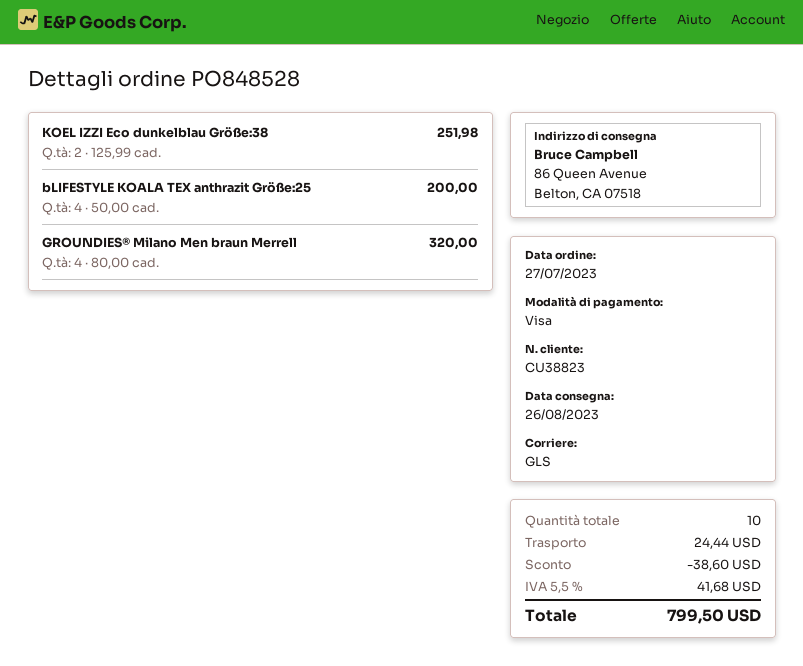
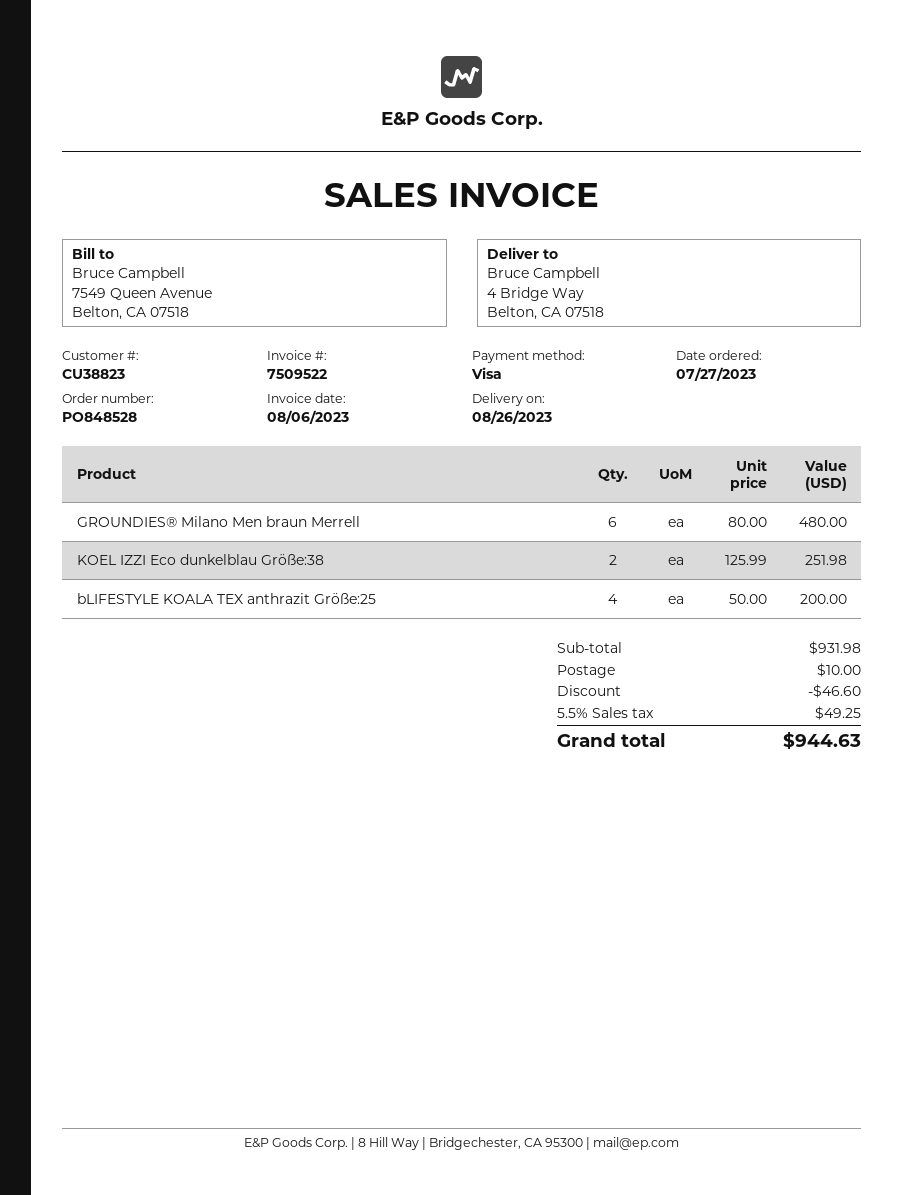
ship to: 86 Queen Avenue, Belton, CA 07518 -> 4 Bridge Way, Belton, CA 07518
GROUNDIES® Milano Men braun Merrell: 4 x 80.00 = 320.00 -> 6 x 80.00 = 480.00
discount: 38.60 -> 46.60
shipping: 24.44 -> 10.00
tax: 5.5% = 41.68 -> 5.5% = 49.25
total: 799.50 -> 944.63

